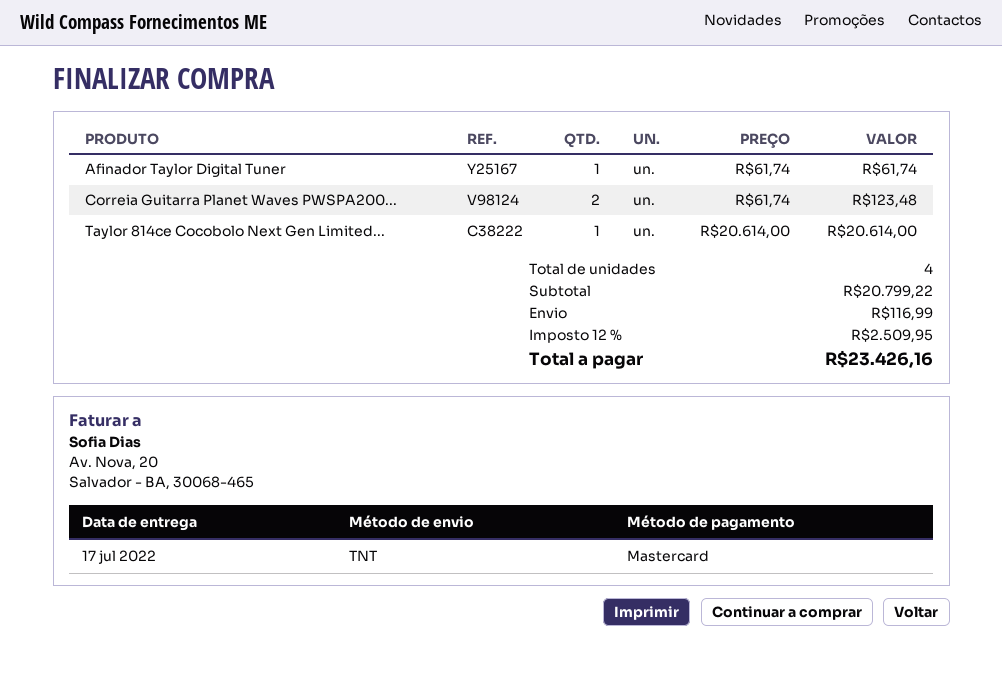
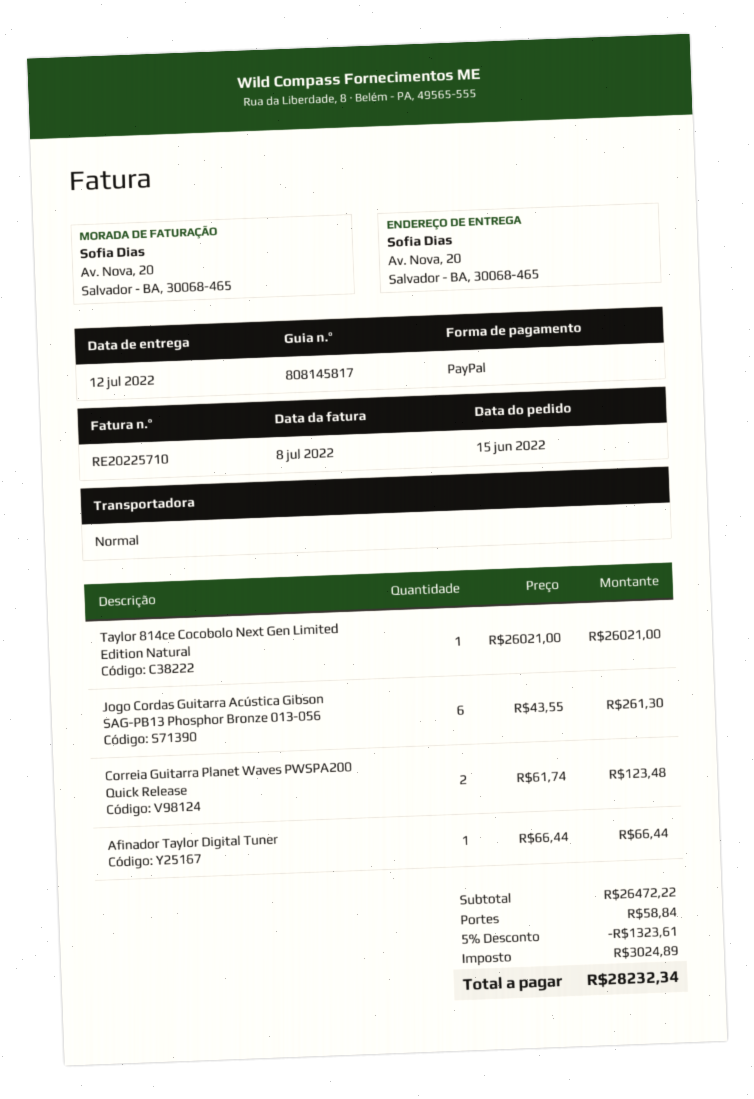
delivery date: 2022-07-17 -> 2022-07-12
payment method: Mastercard -> PayPal
shipping method: TNT -> standard
Afinador Taylor Digital Tuner: 1 x 61.74 = 61.74 -> 1 x 66.44 = 66.44
Taylor 814ce Cocobolo Next Gen Limited...: 1 x 20614.00 = 20614.00 -> 1 x 26021.00 = 26021.00
Jogo Cordas Guitarra Acústica Gibson SAG-PB13 Phosphor Bronze 013-056: none -> 6 x 43.55 = 261.30
subtotal: 20799.22 -> 26472.22
discount: none -> 5% = 1323.61
shipping: 116.99 -> 58.84
tax: 2509.95 -> 3024.89
total: 23426.16 -> 28232.34

